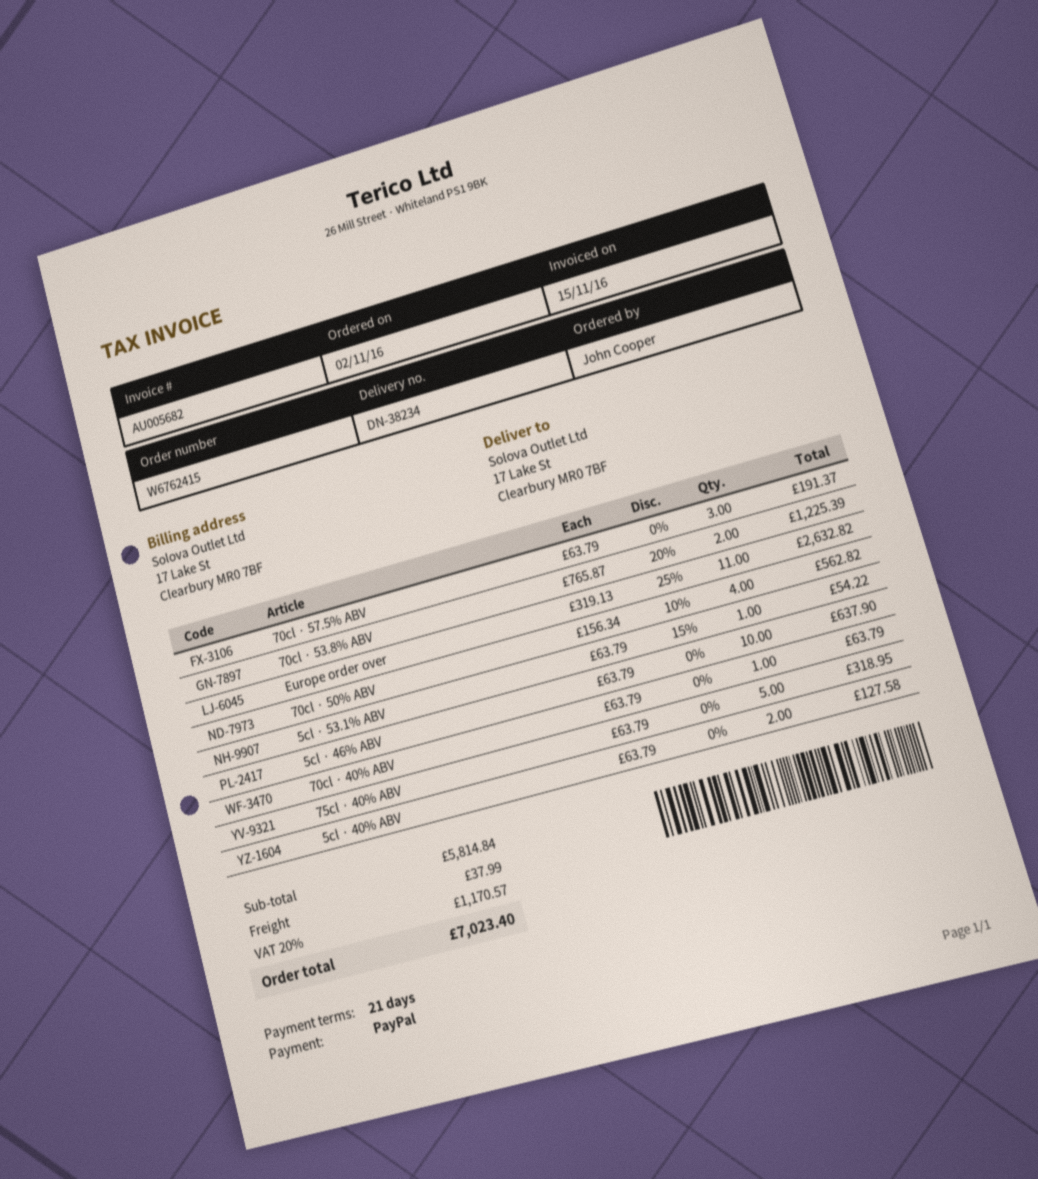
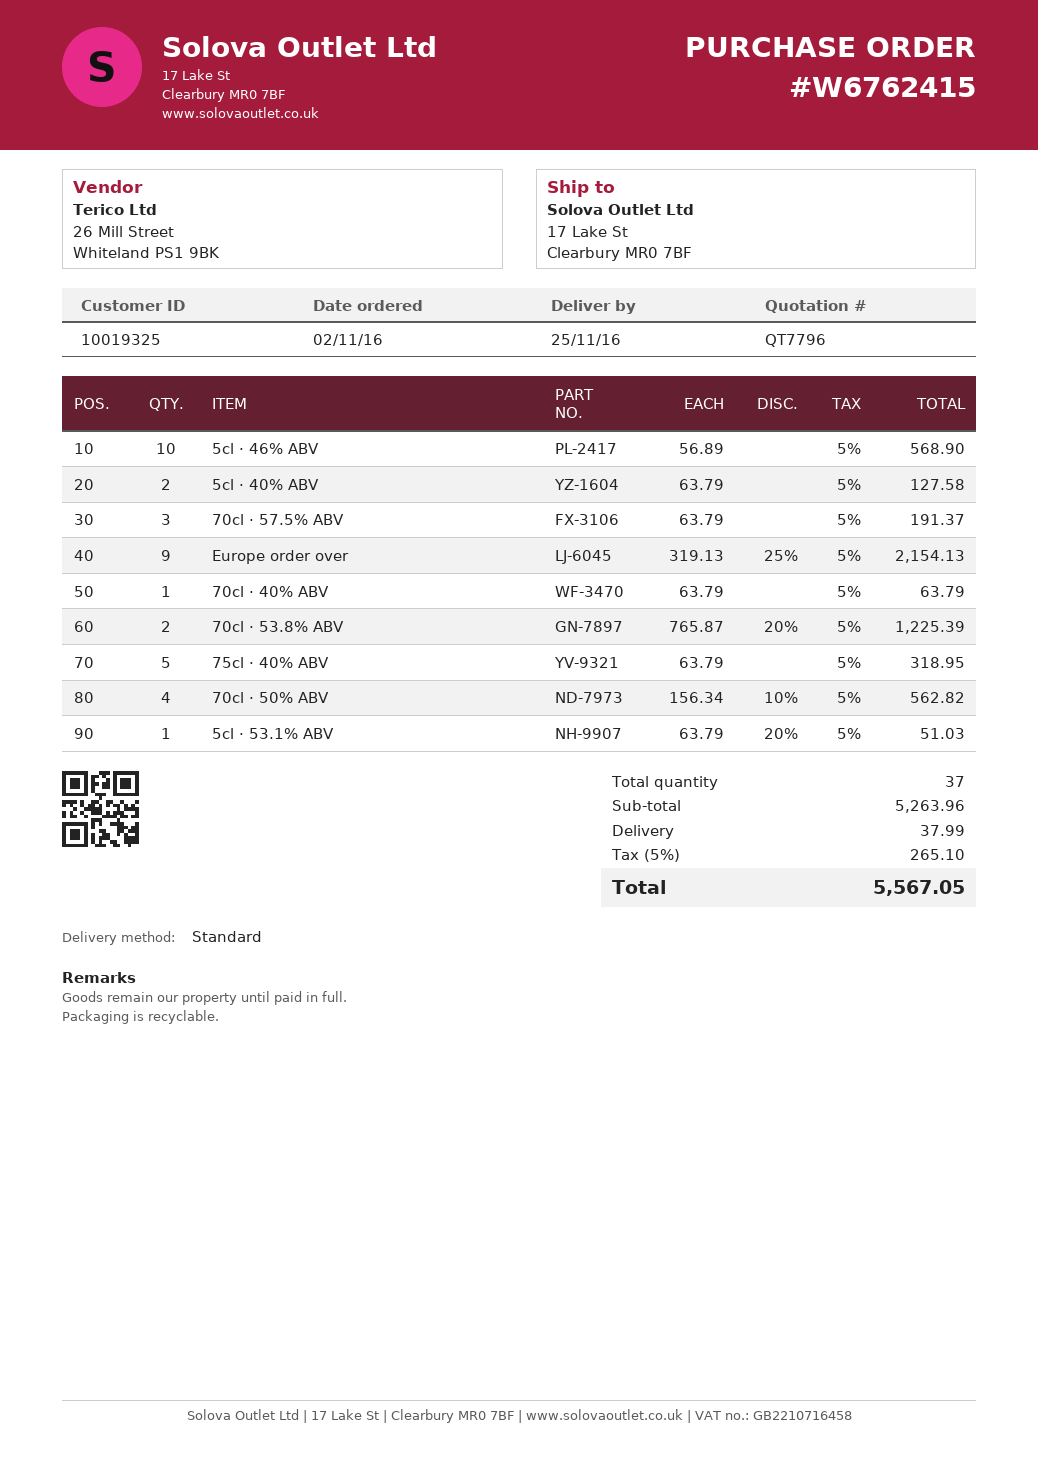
Europe order over: 11 x 319.13 - 25% = 2632.82 -> 9 x 319.13 - 25% = 2154.13
5cl · 53.1% ABV: 1 x 63.79 - 15% = 54.22 -> 1 x 63.79 - 20% = 51.03
5cl · 46% ABV: 10 x 63.79 = 637.90 -> 10 x 56.89 = 568.90
subtotal: 5814.84 -> 5263.96
tax: 20% = 1170.57 -> 5% = 265.10
total: 7023.40 -> 5567.05

